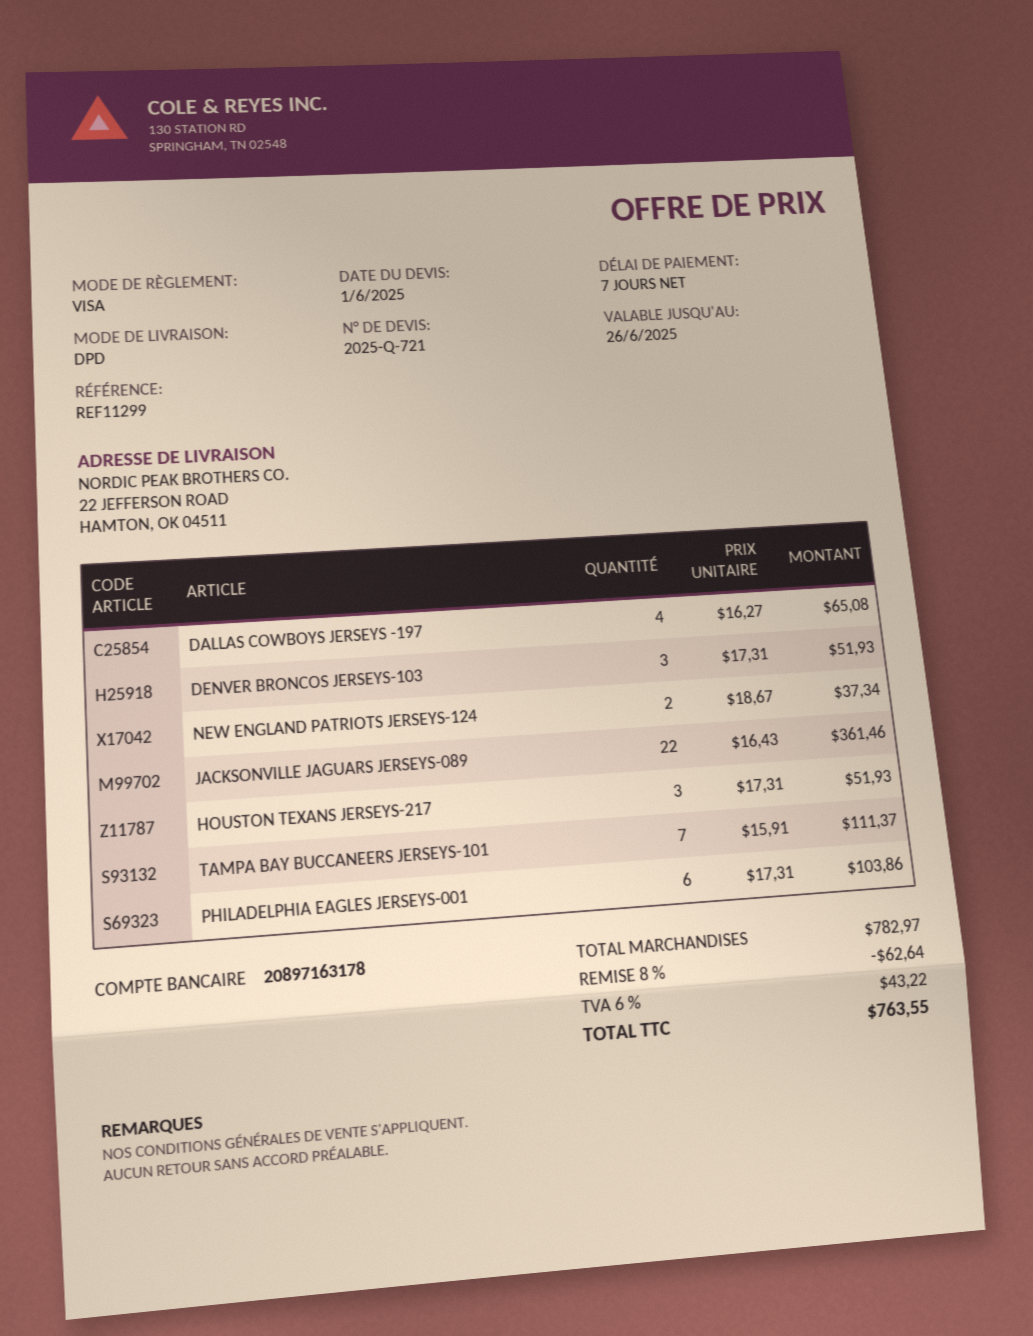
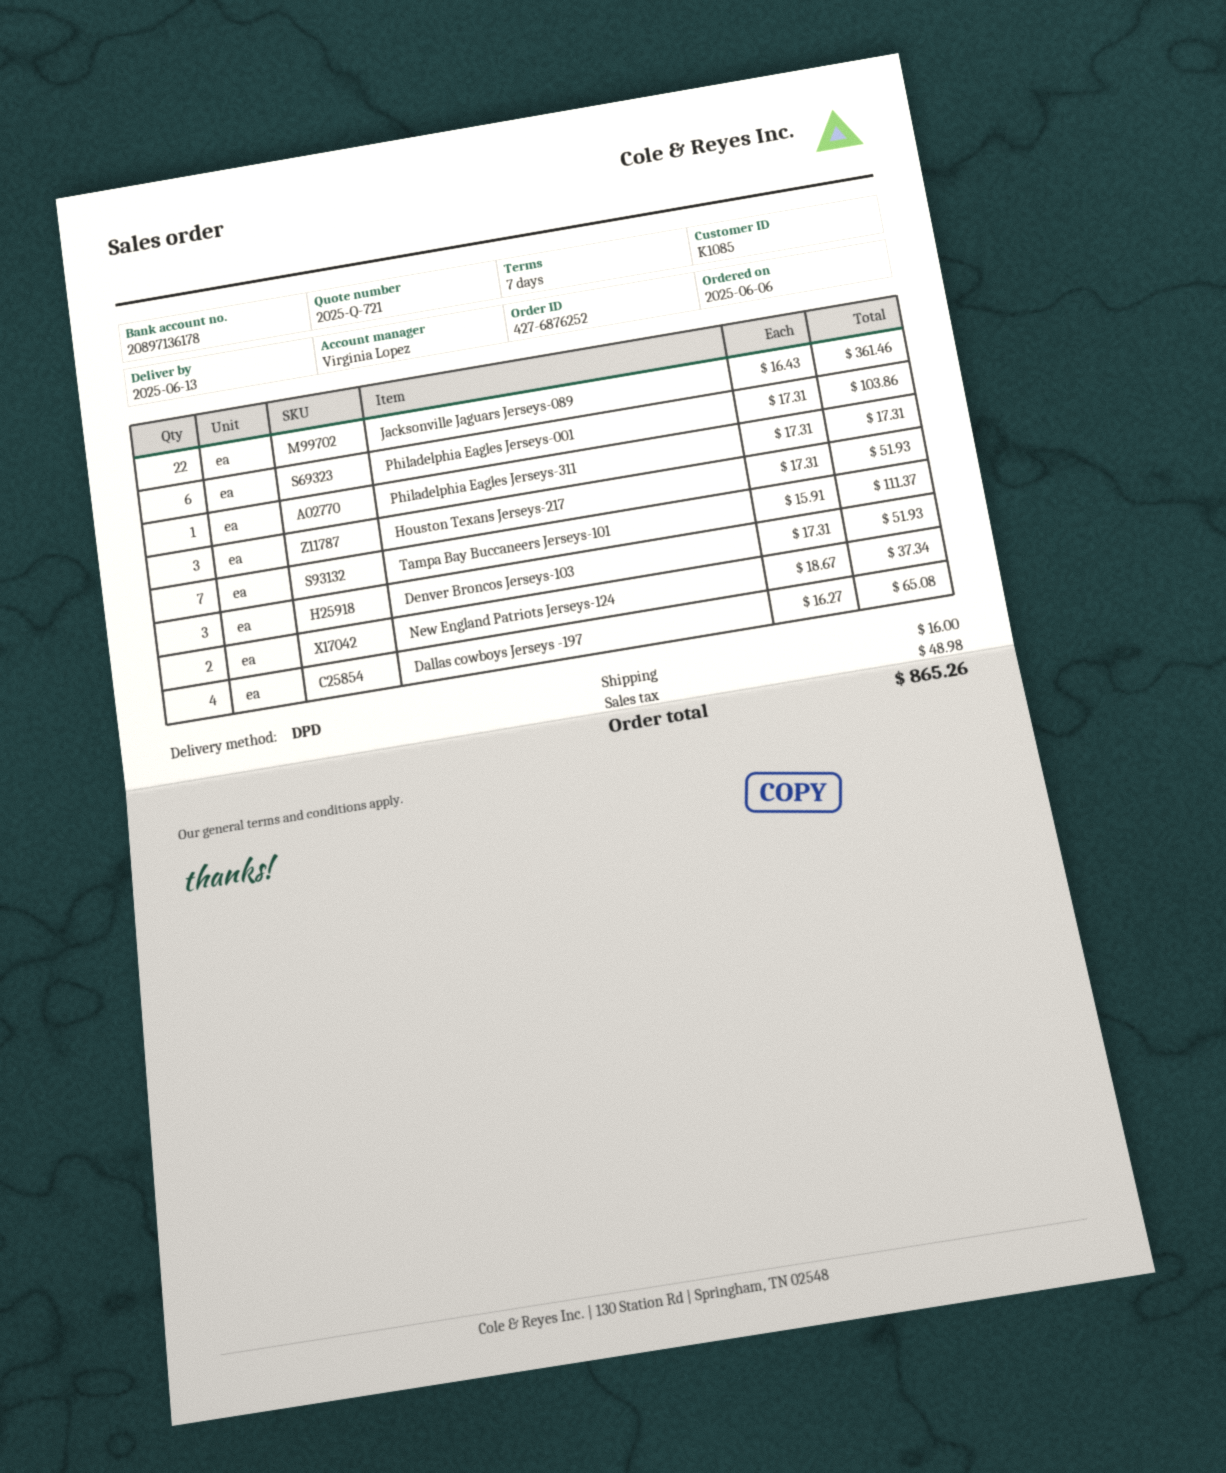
bank account: 20897163178 -> 20897136178
Philadelphia Eagles Jerseys-311: none -> 1 x 17.31 = 17.31
discount: 8% = 62.64 -> none
shipping: none -> 16.00
tax: 43.22 -> 48.98
total: 763.55 -> 865.26

